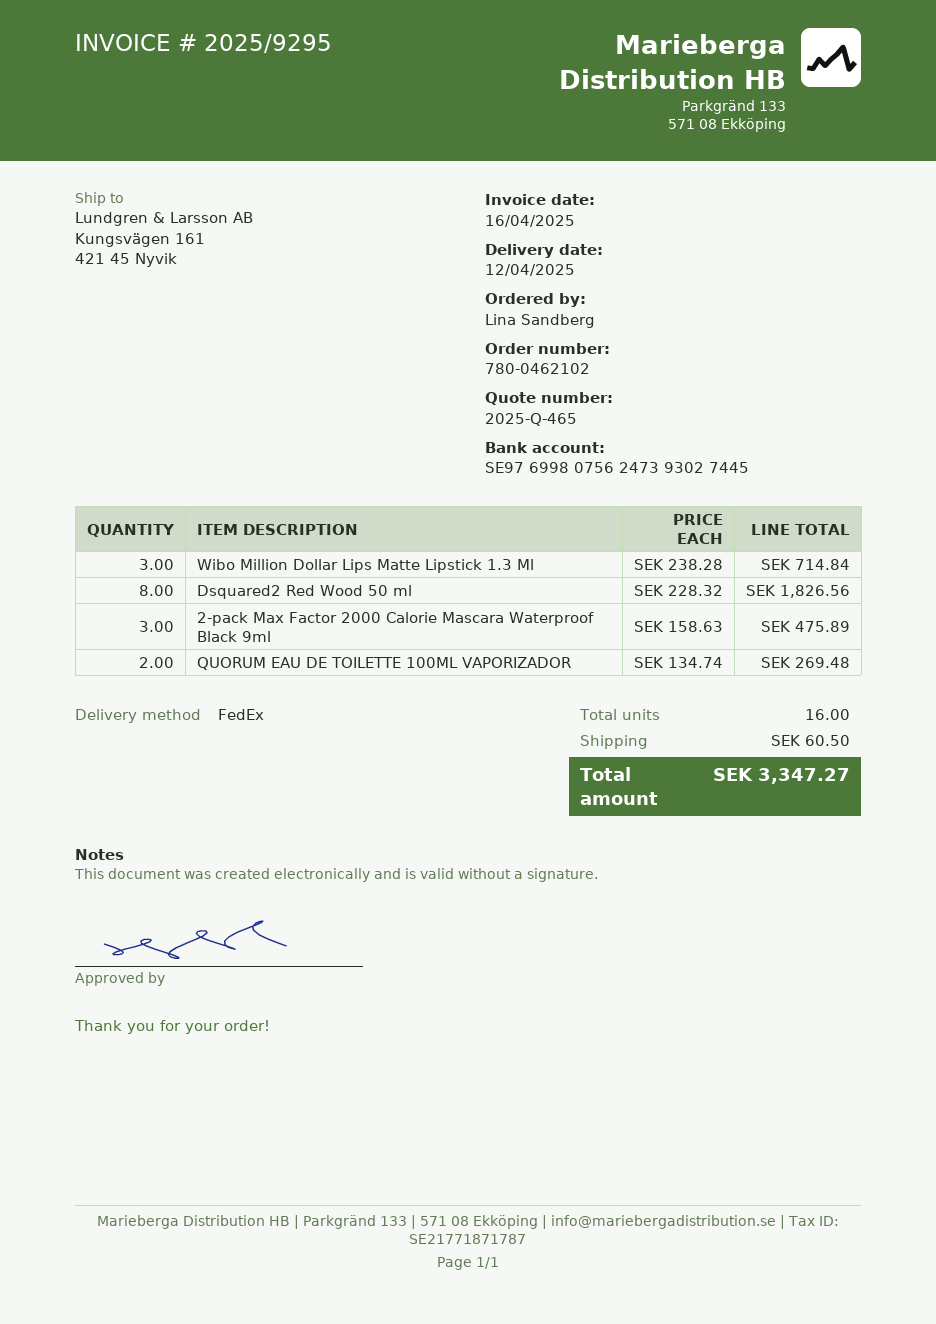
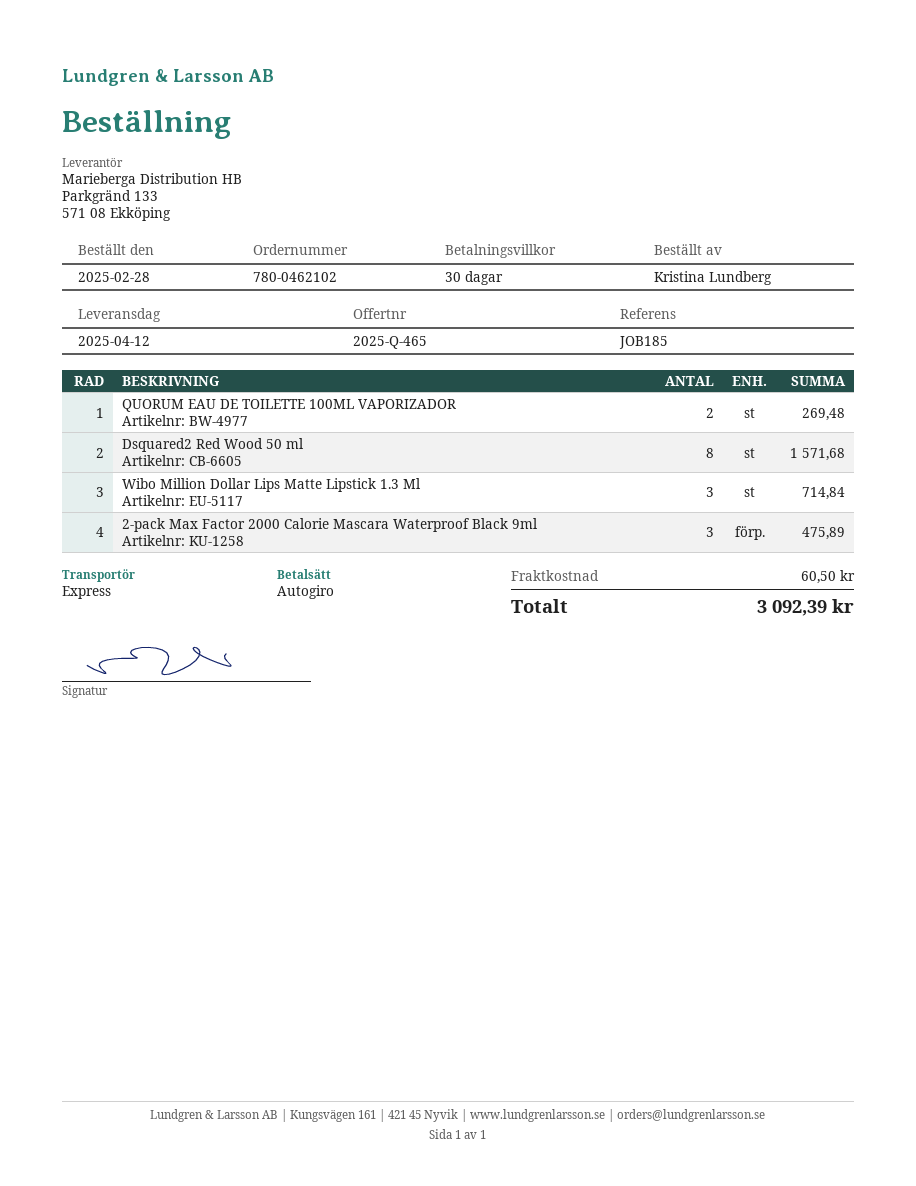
ordered by: Lina Sandberg -> Kristina Lundberg
shipping method: FedEx -> express
Dsquared2 Red Wood 50 ml: 8 for 1826.56 -> 8 for 1571.68
total: 3347.27 -> 3092.39

